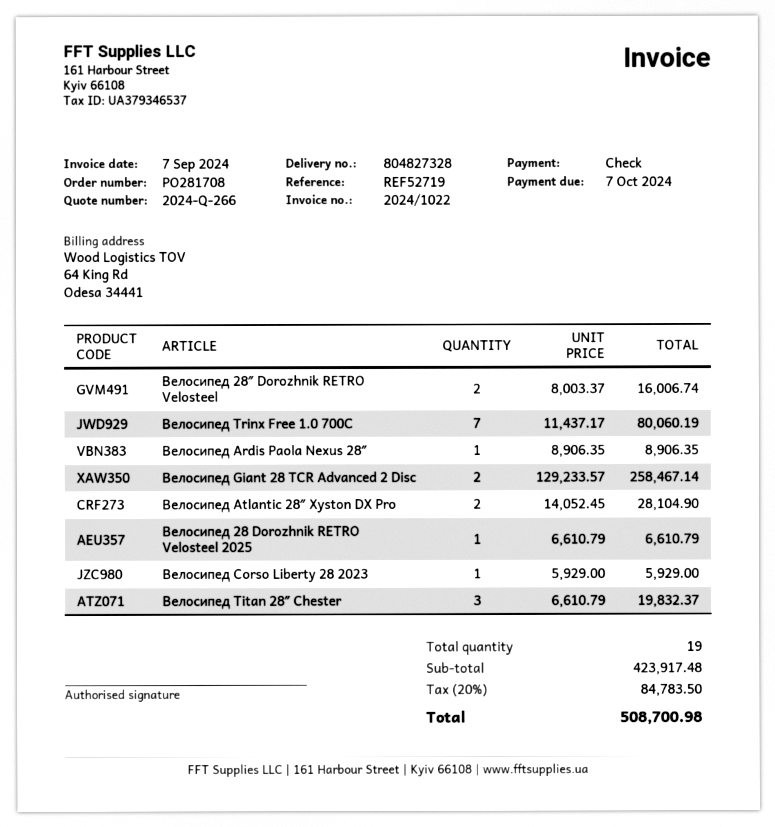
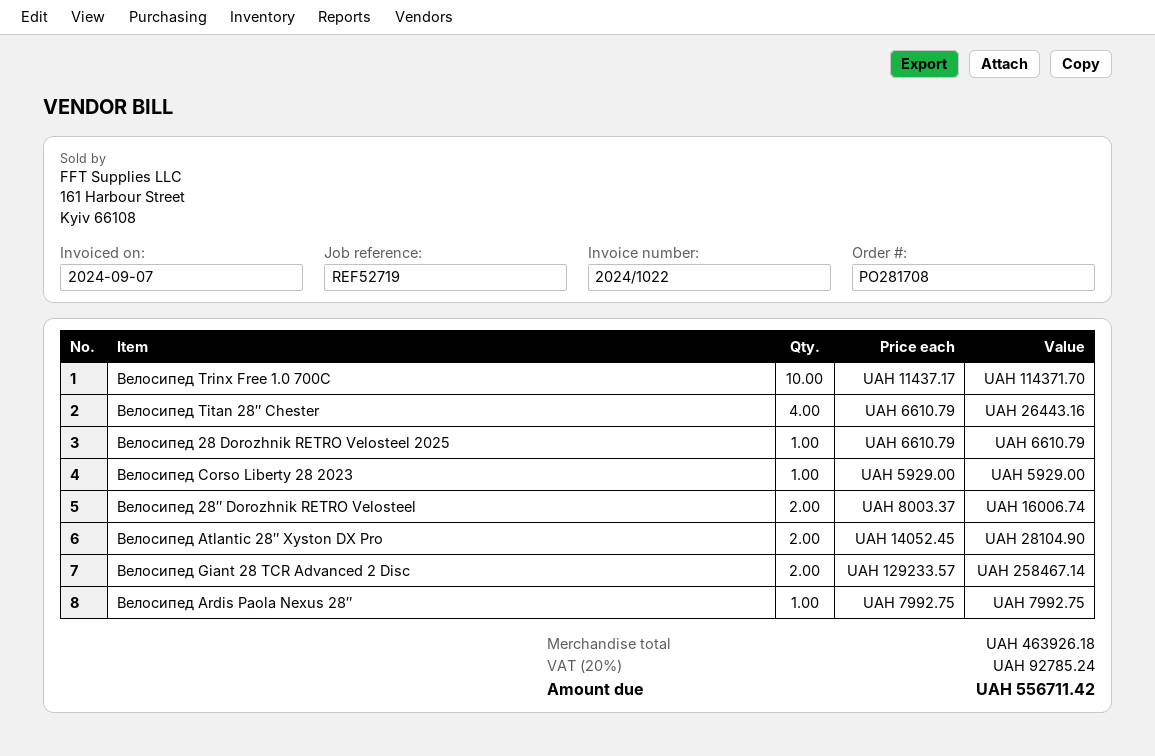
Велосипед Trinx Free 1.0 700C: 7 x 11437.17 = 80060.19 -> 10 x 11437.17 = 114371.70
Велосипед Ardis Paola Nexus 28″: 1 x 8906.35 = 8906.35 -> 1 x 7992.75 = 7992.75
Велосипед Titan 28″ Chester: 3 x 6610.79 = 19832.37 -> 4 x 6610.79 = 26443.16
subtotal: 423917.48 -> 463926.18
tax: 20% = 84783.50 -> 20% = 92785.24
total: 508700.98 -> 556711.42

